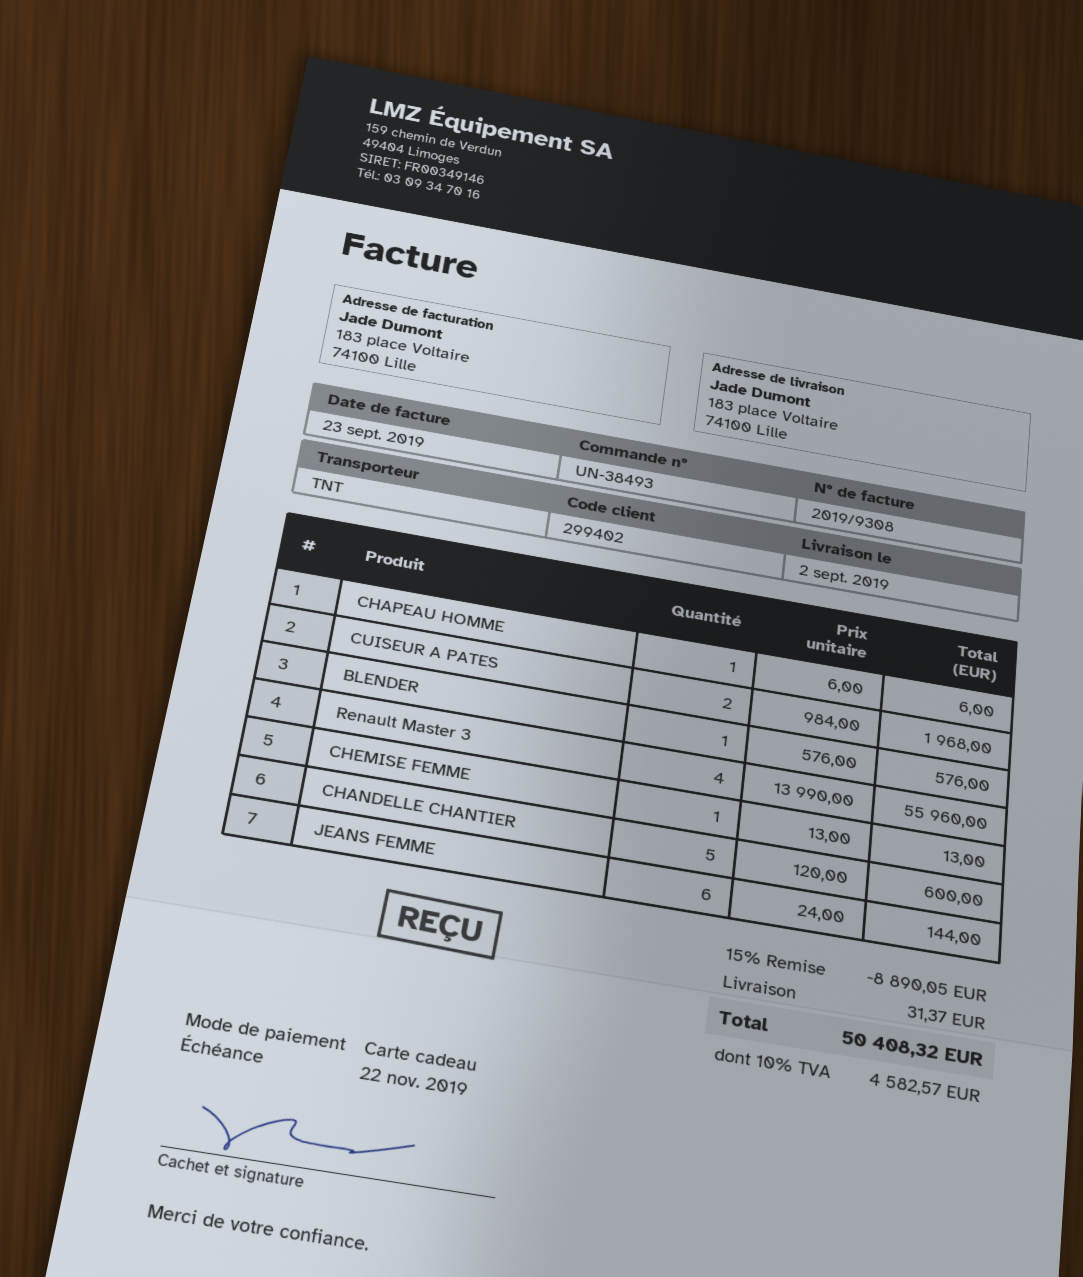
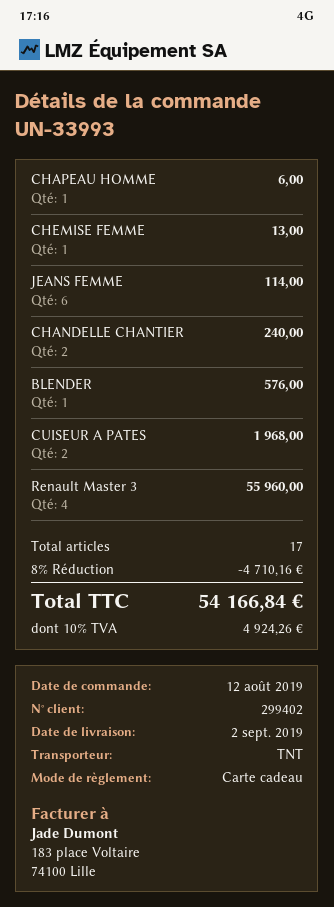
order number: UN-38493 -> UN-33993
CHANDELLE CHANTIER: 5 for 600.00 -> 2 for 240.00
JEANS FEMME: 6 for 144.00 -> 6 for 114.00
discount: 15% = 8890.05 -> 8% = 4710.16
shipping: 31.37 -> none
tax: 10% = 4582.57 -> 10% = 4924.26
total: 50408.32 -> 54166.84

